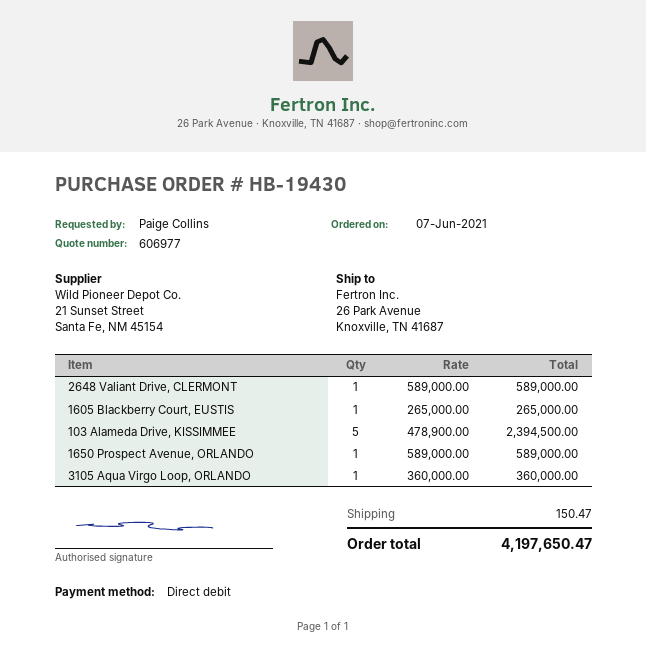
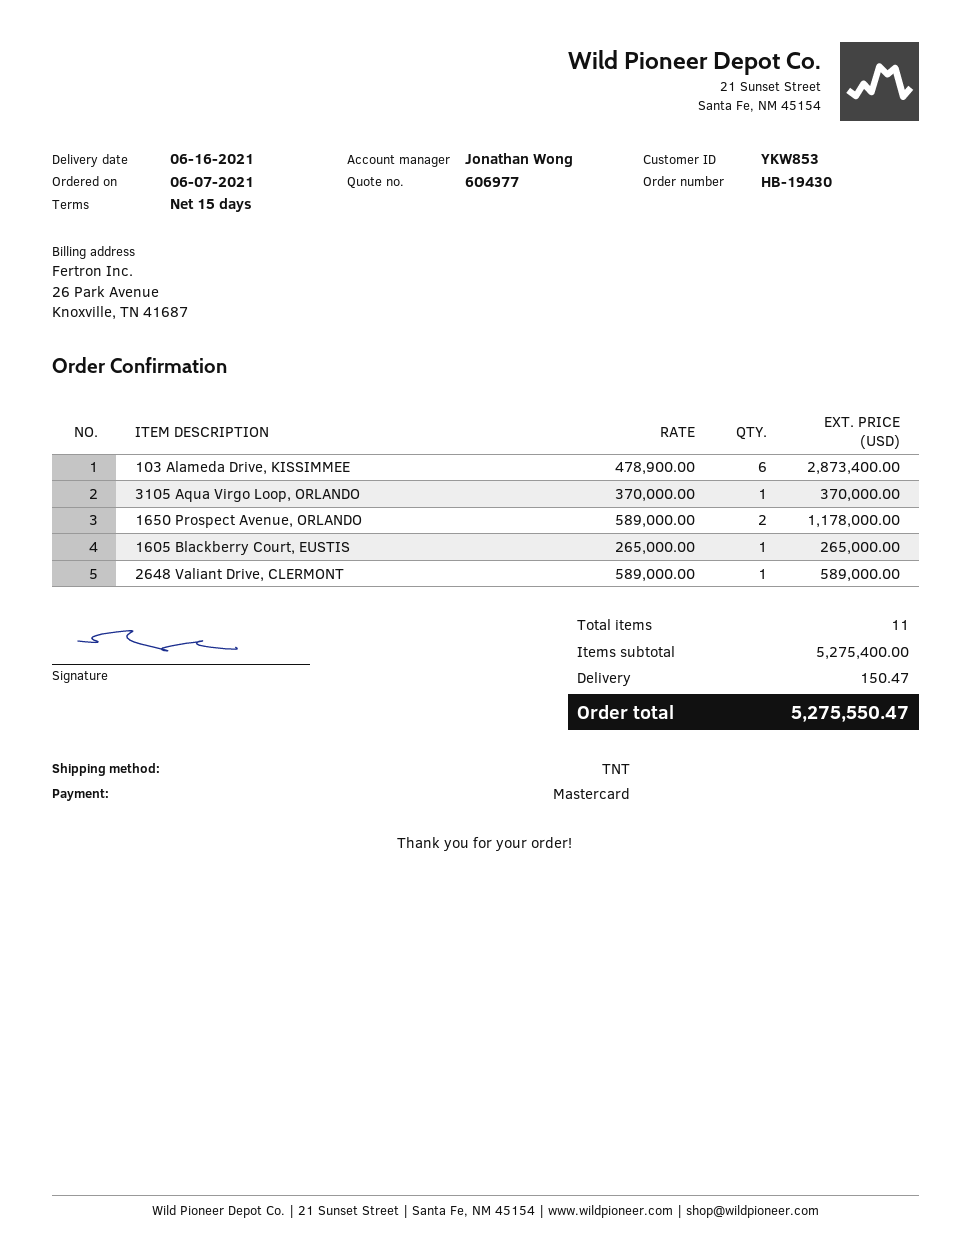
payment method: direct debit -> Mastercard
103 Alameda Drive, KISSIMMEE: 5 x 478900.00 = 2394500.00 -> 6 x 478900.00 = 2873400.00
1650 Prospect Avenue, ORLANDO: 1 x 589000.00 = 589000.00 -> 2 x 589000.00 = 1178000.00
3105 Aqua Virgo Loop, ORLANDO: 1 x 360000.00 = 360000.00 -> 1 x 370000.00 = 370000.00
total: 4197650.47 -> 5275550.47

